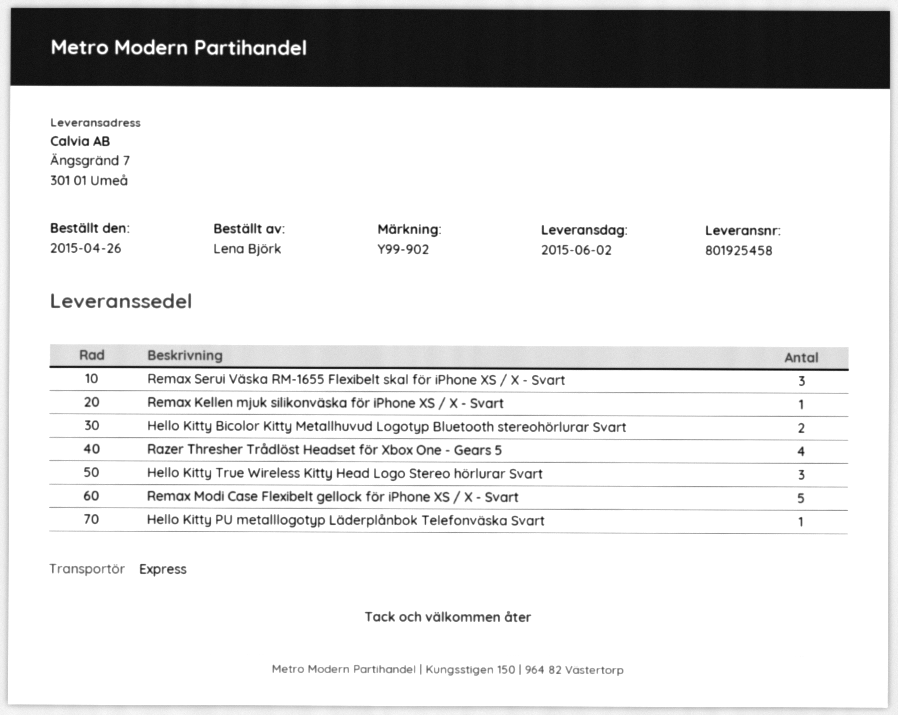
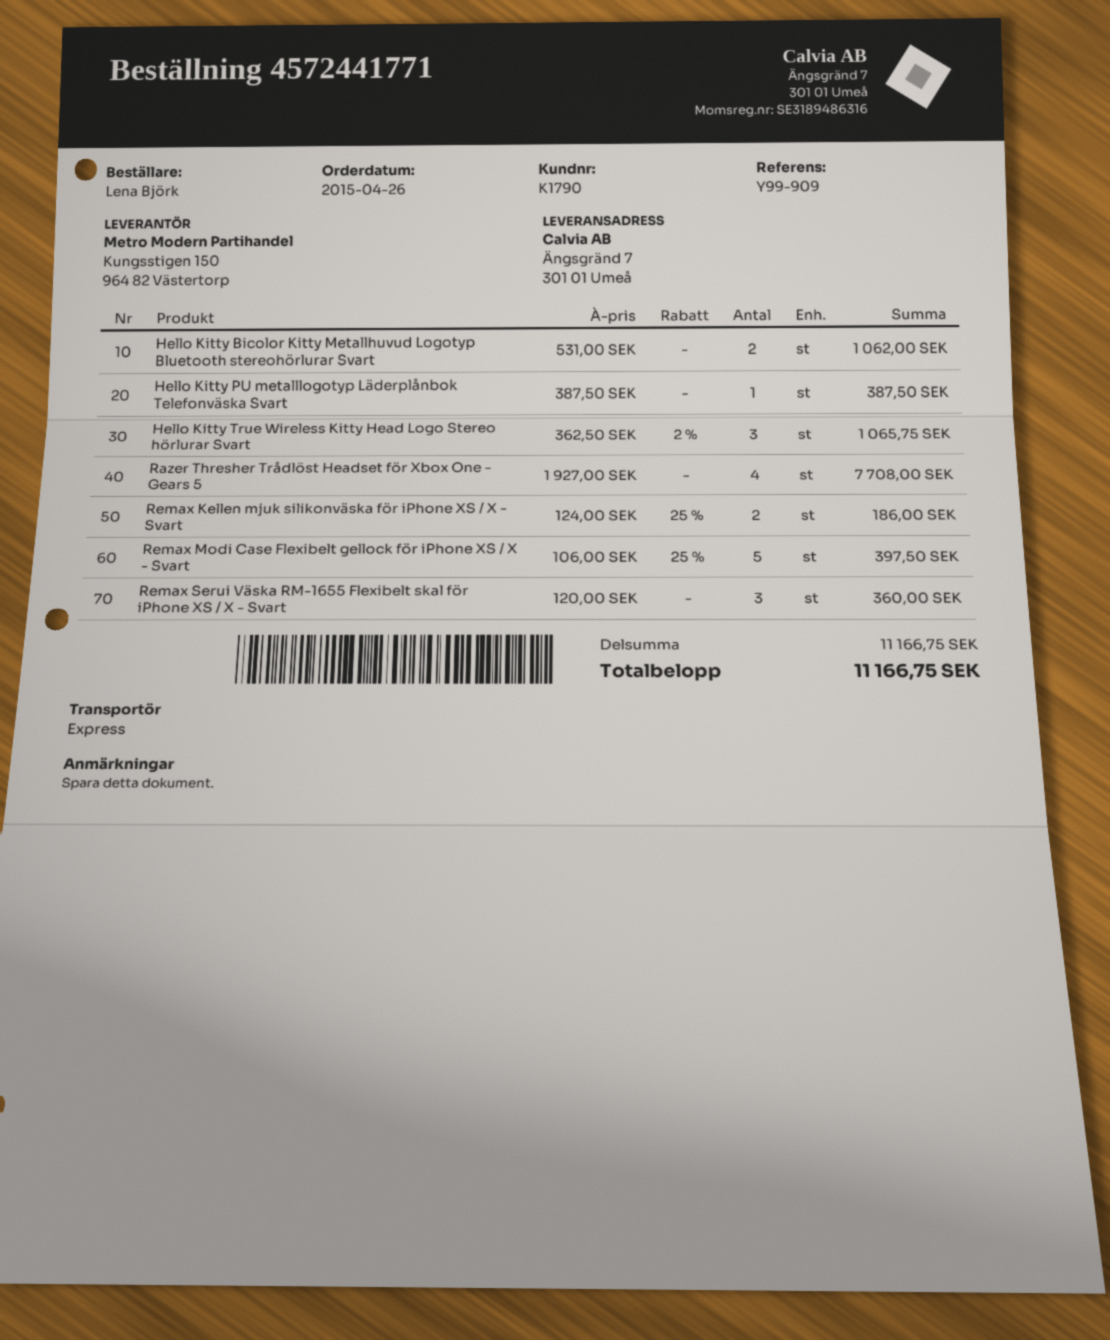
reference: Y99-902 -> Y99-909
Remax Kellen mjuk silikonväska för iPhone XS / X - Svart: 1 -> 2

